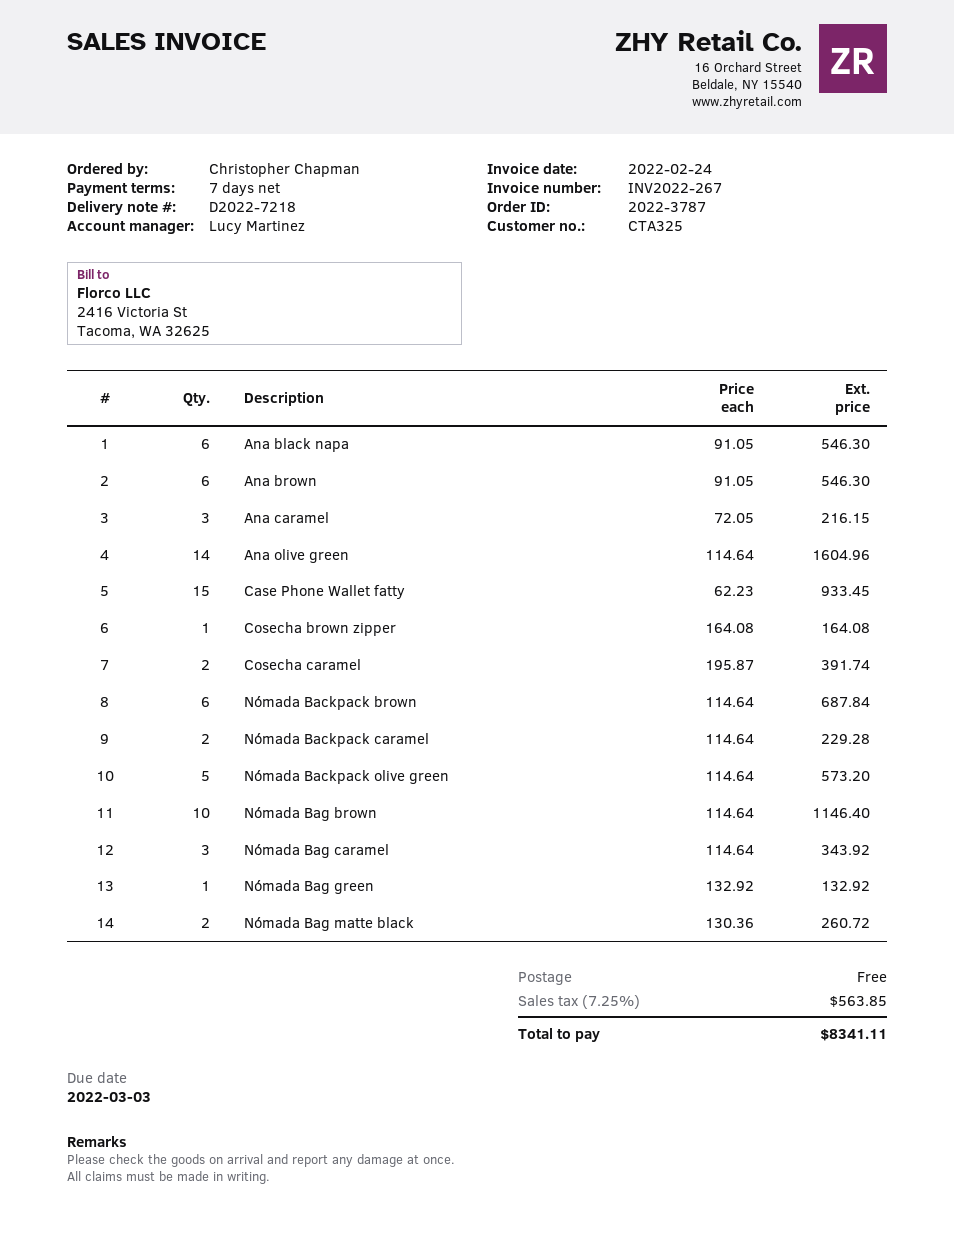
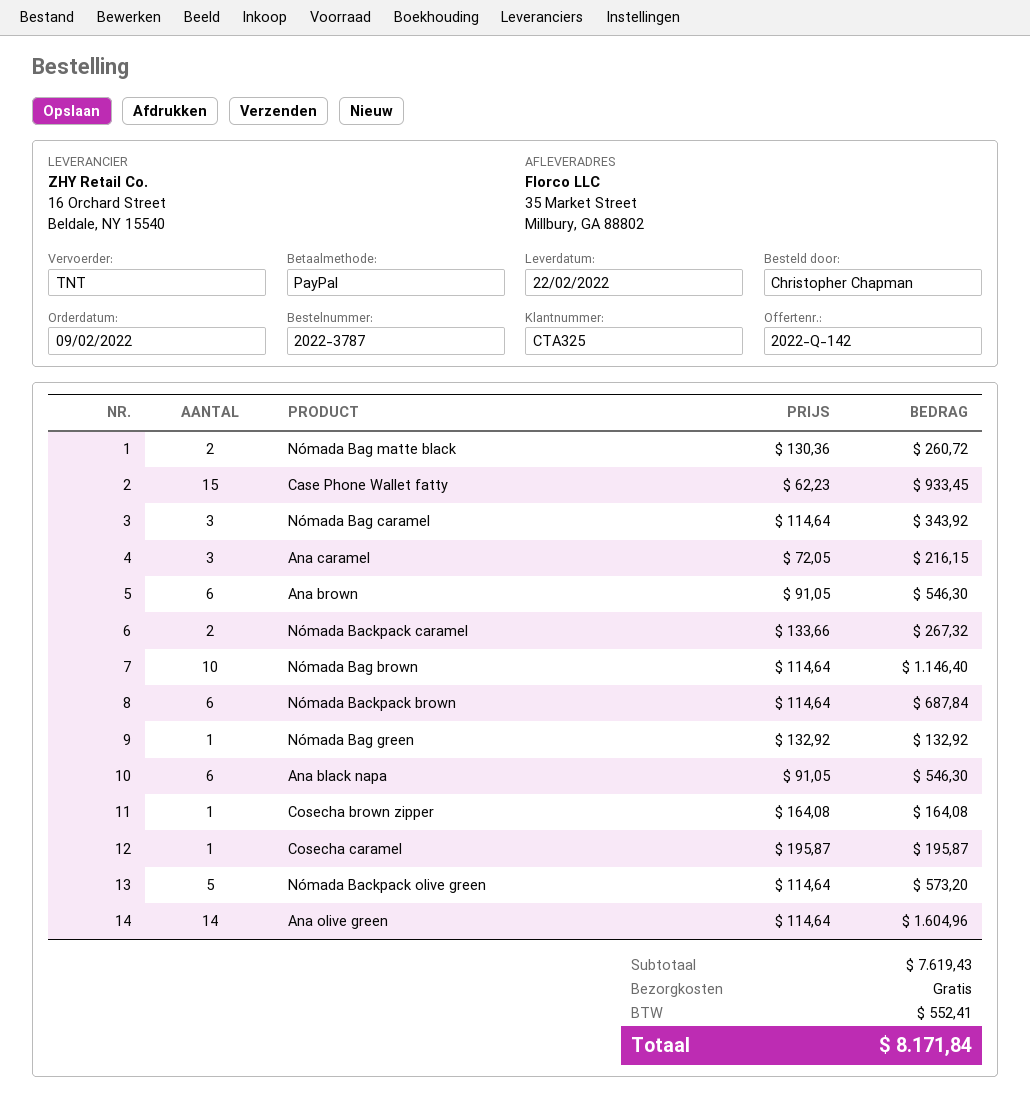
Cosecha caramel: 2 x 195.87 = 391.74 -> 1 x 195.87 = 195.87
Nómada Backpack caramel: 2 x 114.64 = 229.28 -> 2 x 133.66 = 267.32
tax: 563.85 -> 552.41
total: 8341.11 -> 8171.84

